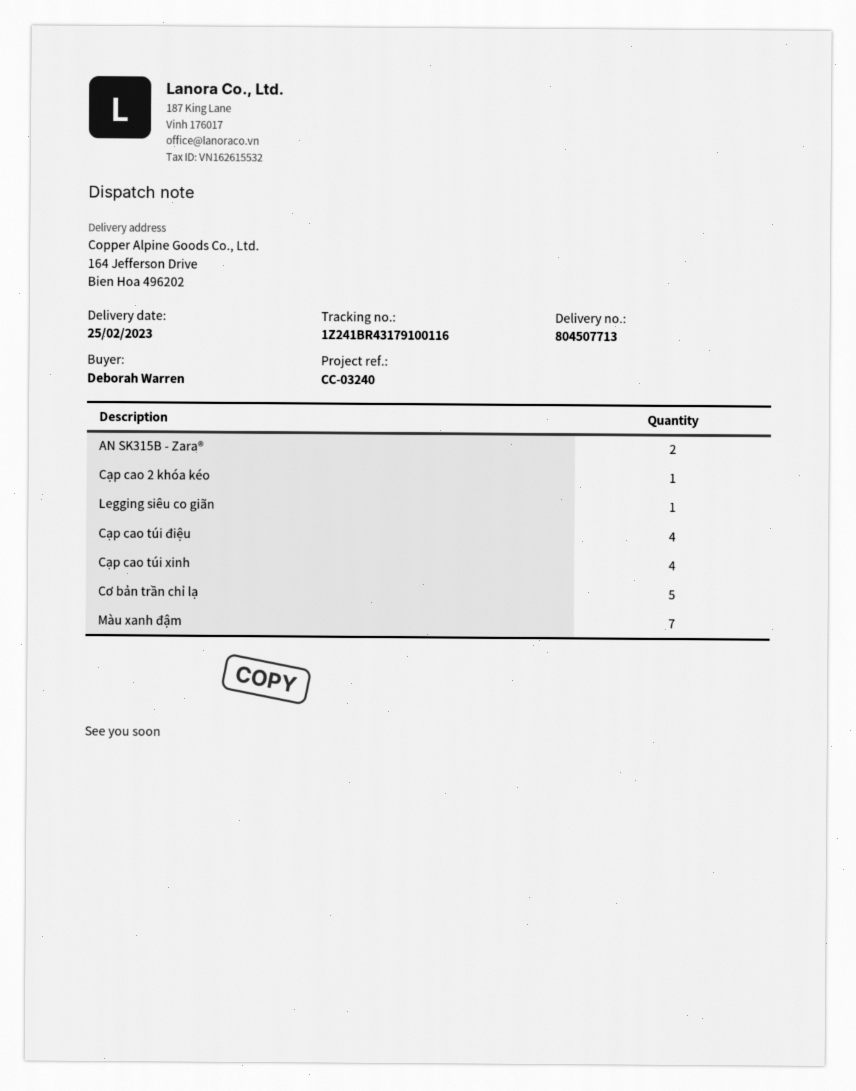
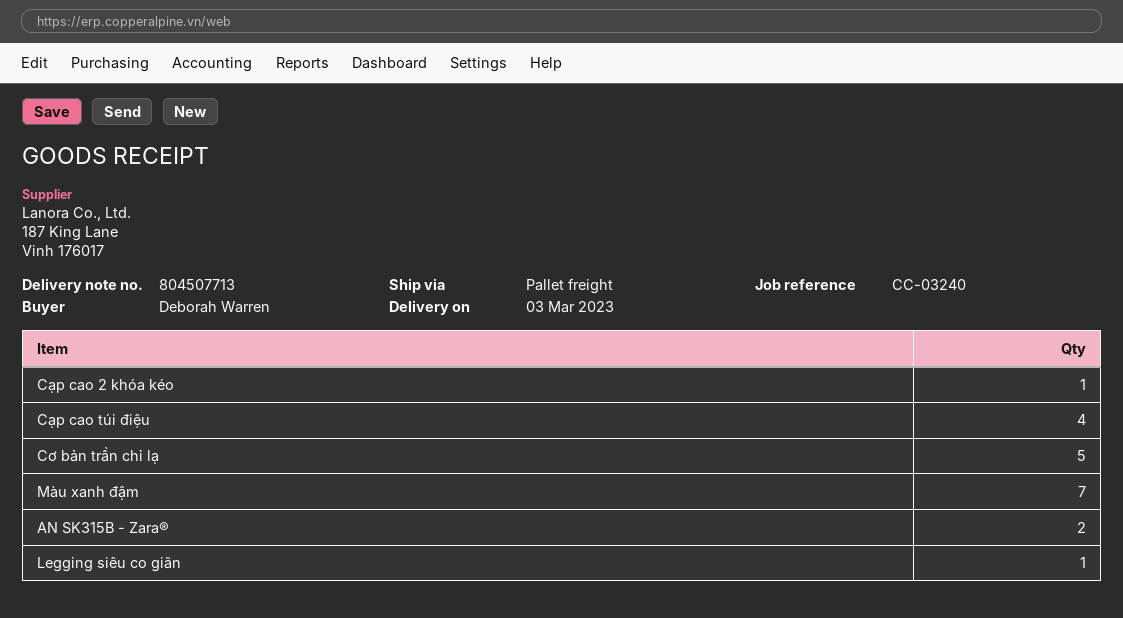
delivery date: 2023-02-25 -> 2023-03-03
Cạp cao túi xinh: 4 -> none

